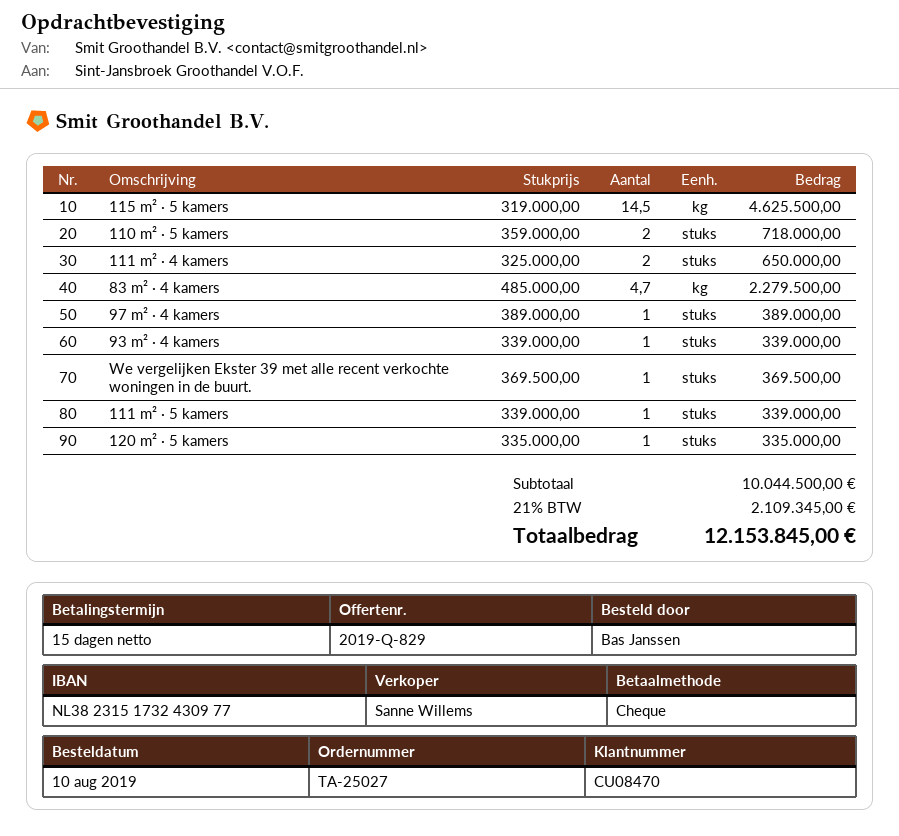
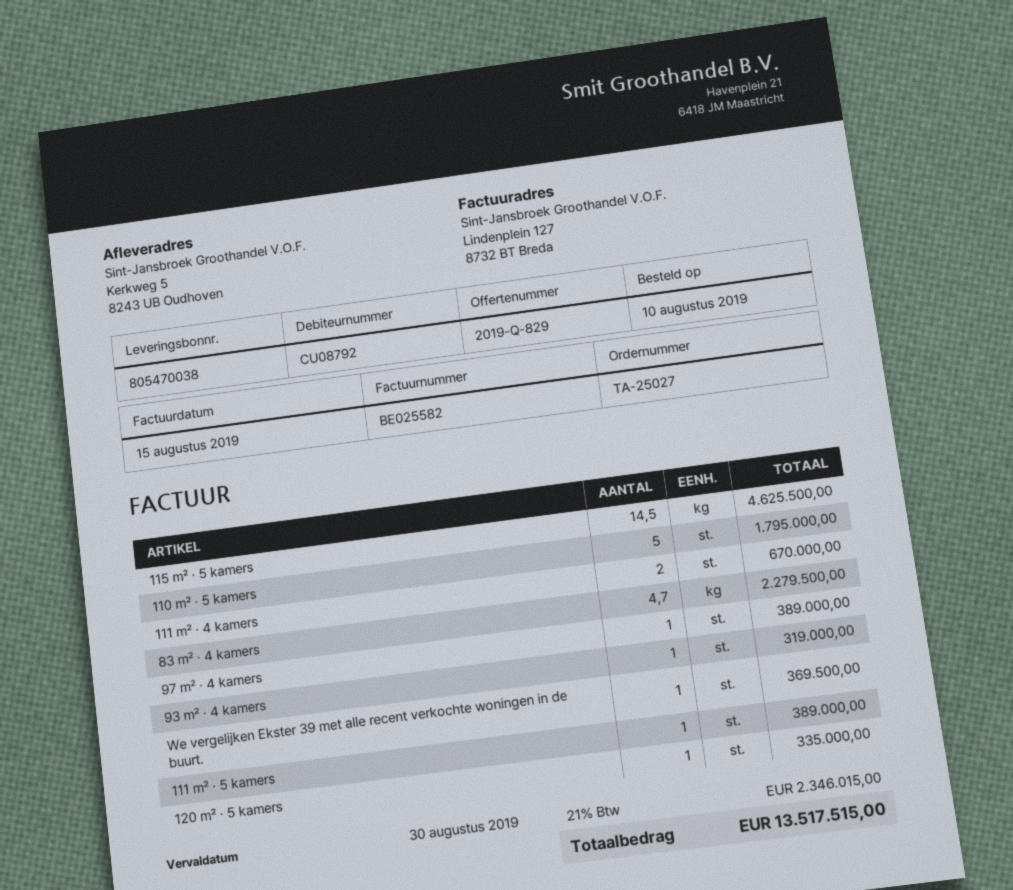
customer number: CU08470 -> CU08792
110 m² · 5 kamers: 2 for 718000.00 -> 5 for 1795000.00
111 m² · 4 kamers: 2 for 650000.00 -> 2 for 670000.00
93 m² · 4 kamers: 1 for 339000.00 -> 1 for 319000.00
111 m² · 5 kamers: 1 for 339000.00 -> 1 for 389000.00
tax: 21% = 2109345.00 -> 21% = 2346015.00
total: 12153845.00 -> 13517515.00

